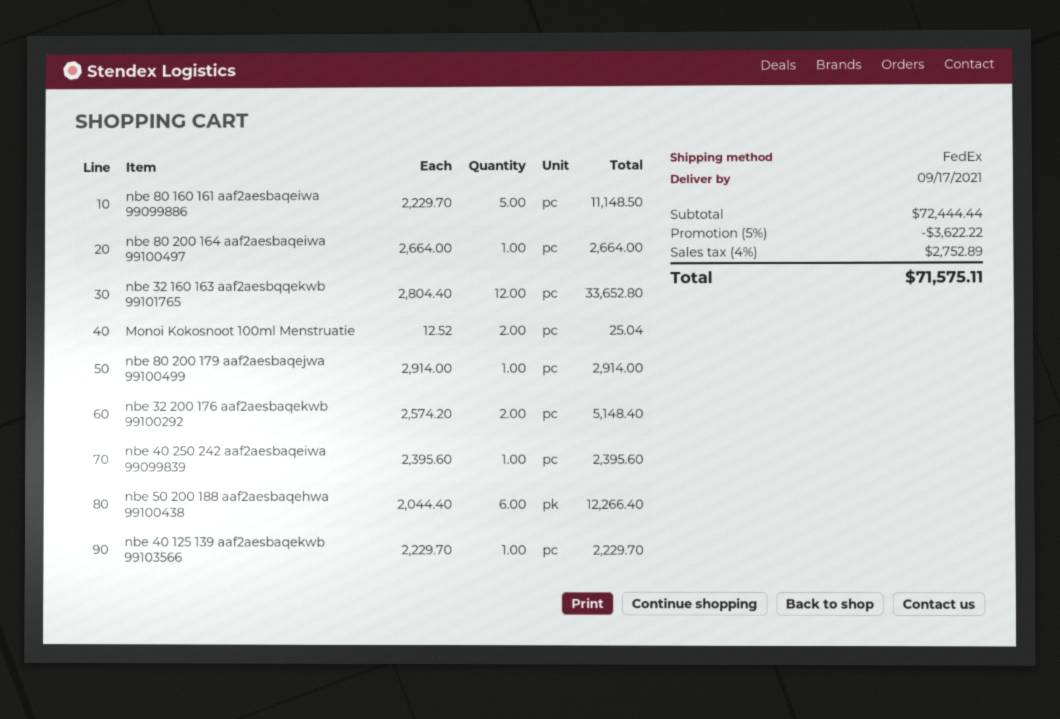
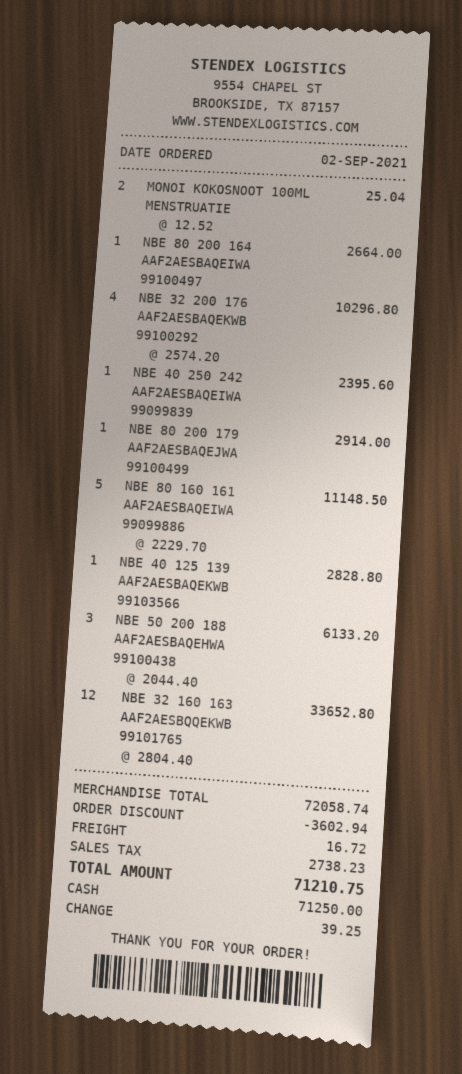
nbe 32 200 176 aaf2aesbaqekwb 99100292: 2 x 2574.20 = 5148.40 -> 4 x 2574.20 = 10296.80
nbe 50 200 188 aaf2aesbaqehwa 99100438: 6 x 2044.40 = 12266.40 -> 3 x 2044.40 = 6133.20
nbe 40 125 139 aaf2aesbaqekwb 99103566: 1 x 2229.70 = 2229.70 -> 1 x 2828.80 = 2828.80
subtotal: 72444.44 -> 72058.74
discount: 3622.22 -> 3602.94
shipping: none -> 16.72
tax: 2752.89 -> 2738.23
total: 71575.11 -> 71210.75

